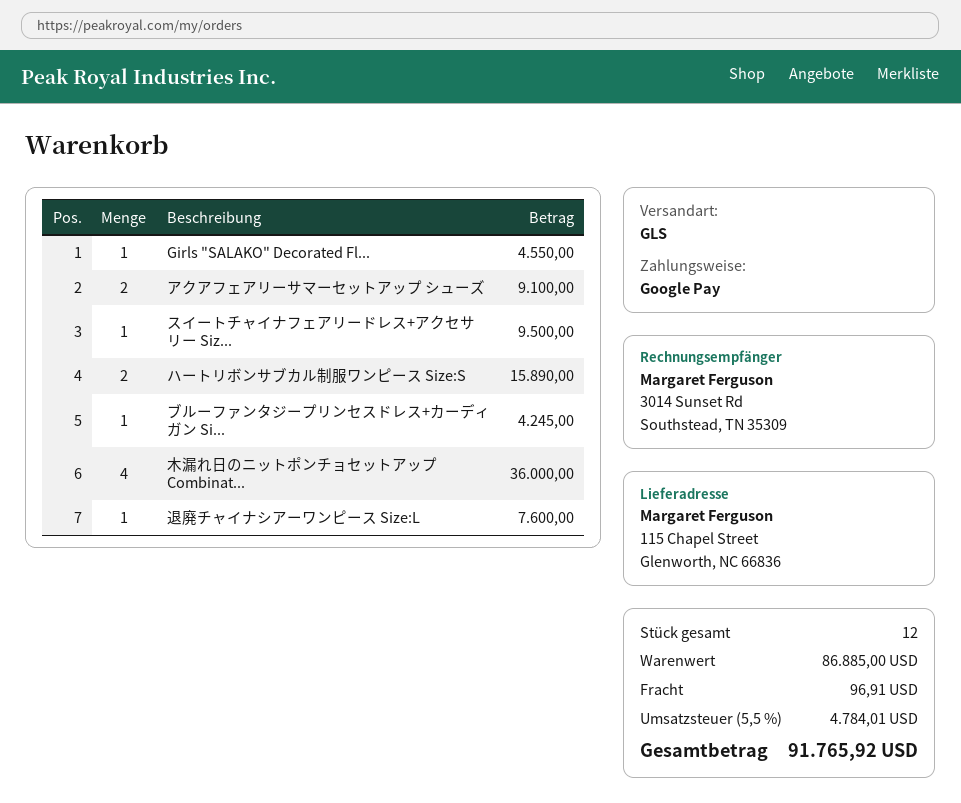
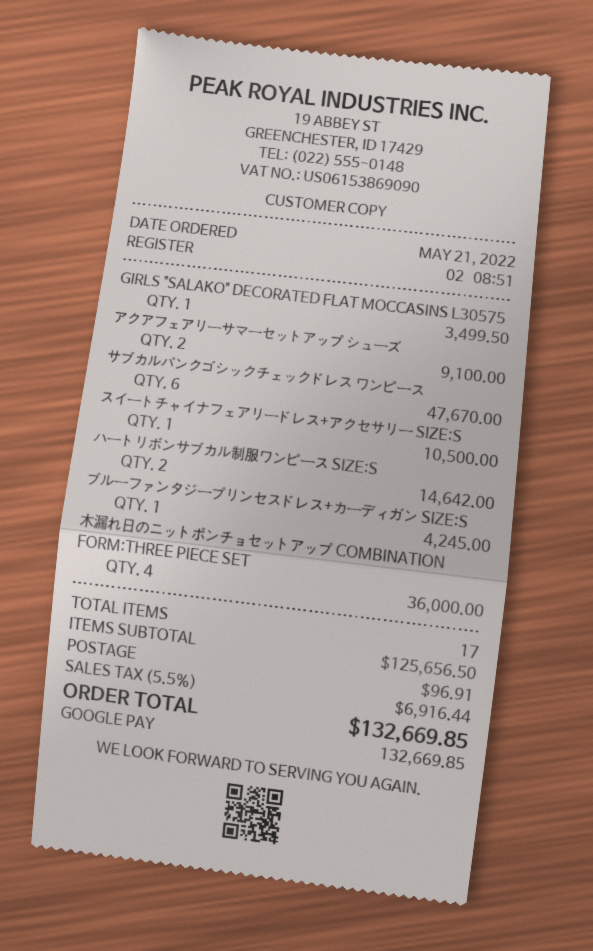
Girls "SALAKO" Decorated Fl...: 1 for 4550.00 -> 1 for 3499.50
スイートチャイナフェアリードレス+アクセサリー Siz...: 1 for 9500.00 -> 1 for 10500.00
ハートリボンサブカル制服ワンピース Size:S: 2 for 15890.00 -> 2 for 14642.00
退廃チャイナシアーワンピース Size:L: 1 for 7600.00 -> none
サブカルパンクゴシックチェックドレス ワンピース: none -> 6 for 47670.00
total quantity: 12 -> 17
subtotal: 86885.00 -> 125656.50
tax: 5.5% = 4784.01 -> 5.5% = 6916.44
total: 91765.92 -> 132669.85

